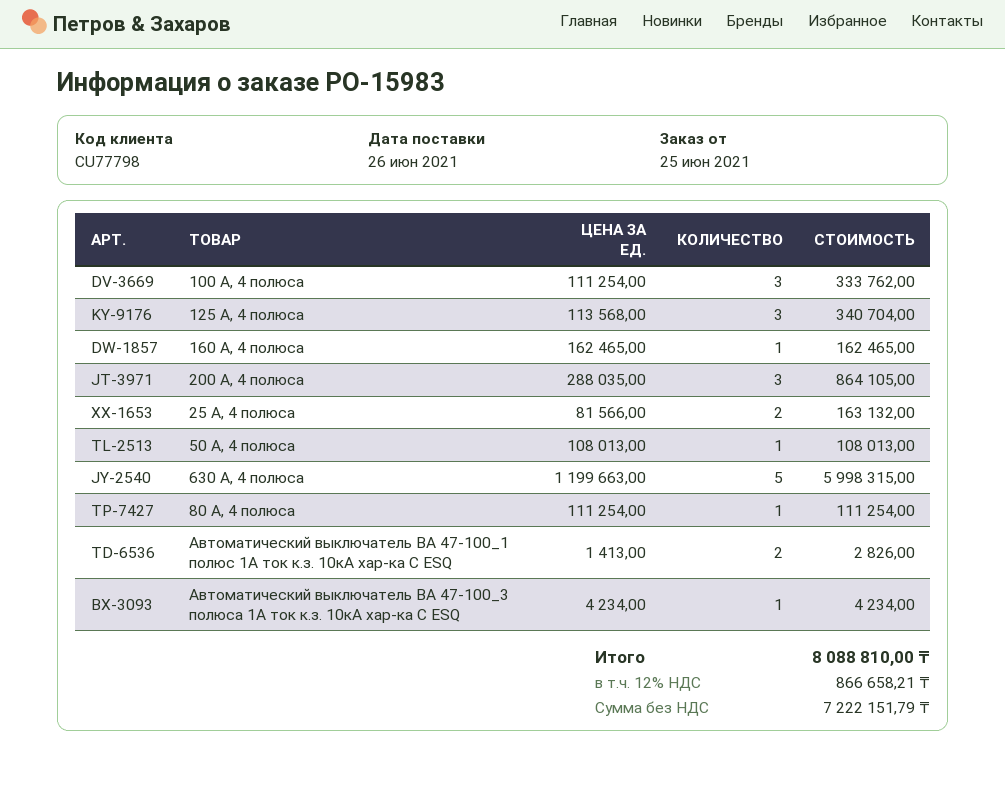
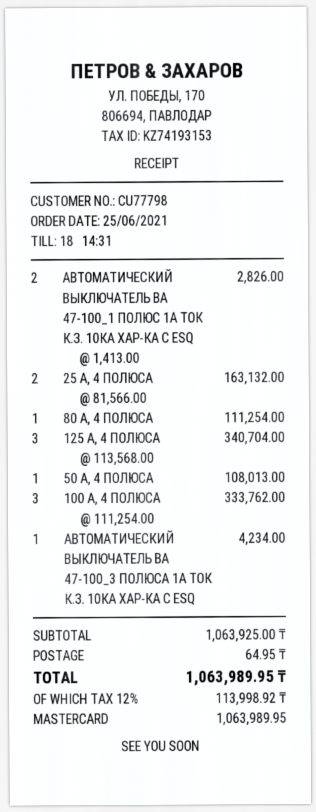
160 А, 4 полюса: 1 x 162465.00 = 162465.00 -> none
200 А, 4 полюса: 3 x 288035.00 = 864105.00 -> none
630 А, 4 полюса: 5 x 1199663.00 = 5998315.00 -> none
shipping: none -> 64.95
tax: 12% = 866658.21 -> 12% = 113998.92
total: 8088810.00 -> 1063989.95

